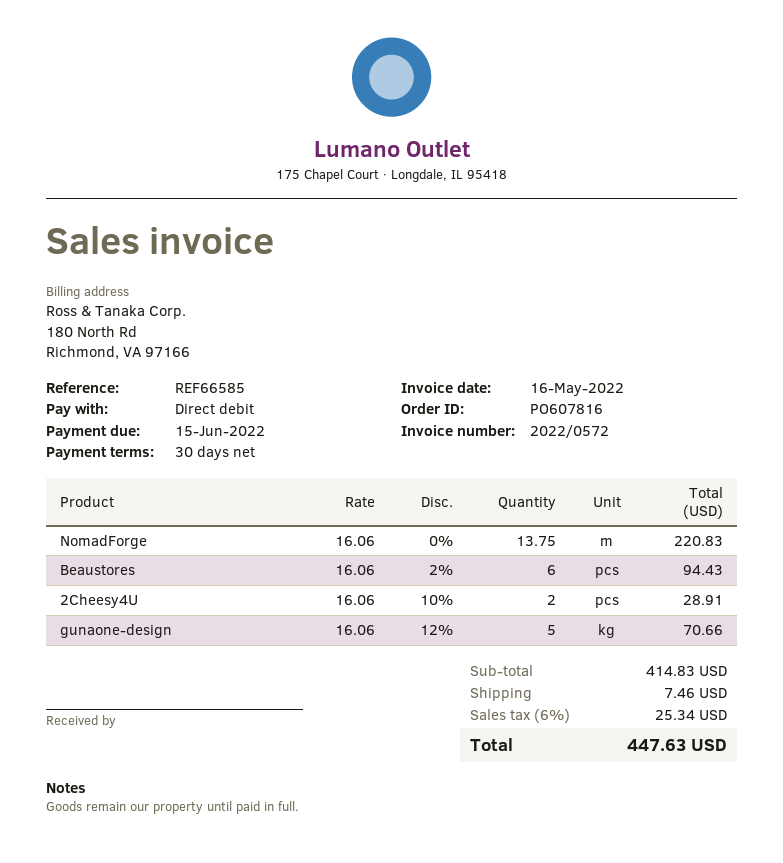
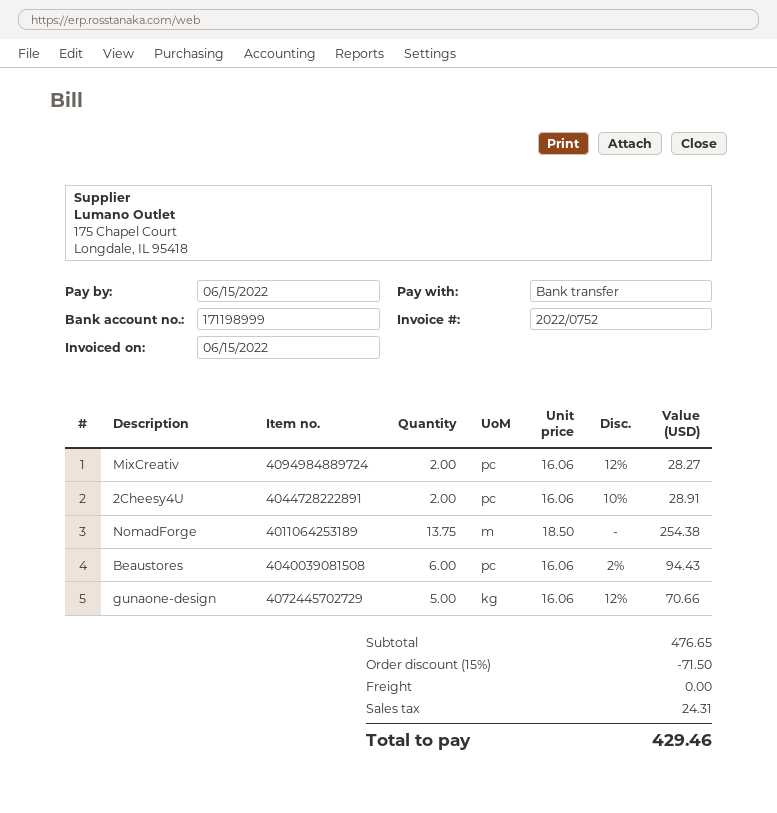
invoice number: 2022/0572 -> 2022/0752
invoice date: 2022-05-16 -> 2022-06-15
payment method: direct debit -> bank transfer
NomadForge: 13.75 x 16.06 = 220.83 -> 13.75 x 18.50 = 254.38
MixCreativ: none -> 2 x 16.06 - 12% = 28.27
subtotal: 414.83 -> 476.65
discount: none -> 15% = 71.50
shipping: 7.46 -> 0.00
tax: 25.34 -> 24.31
total: 447.63 -> 429.46

